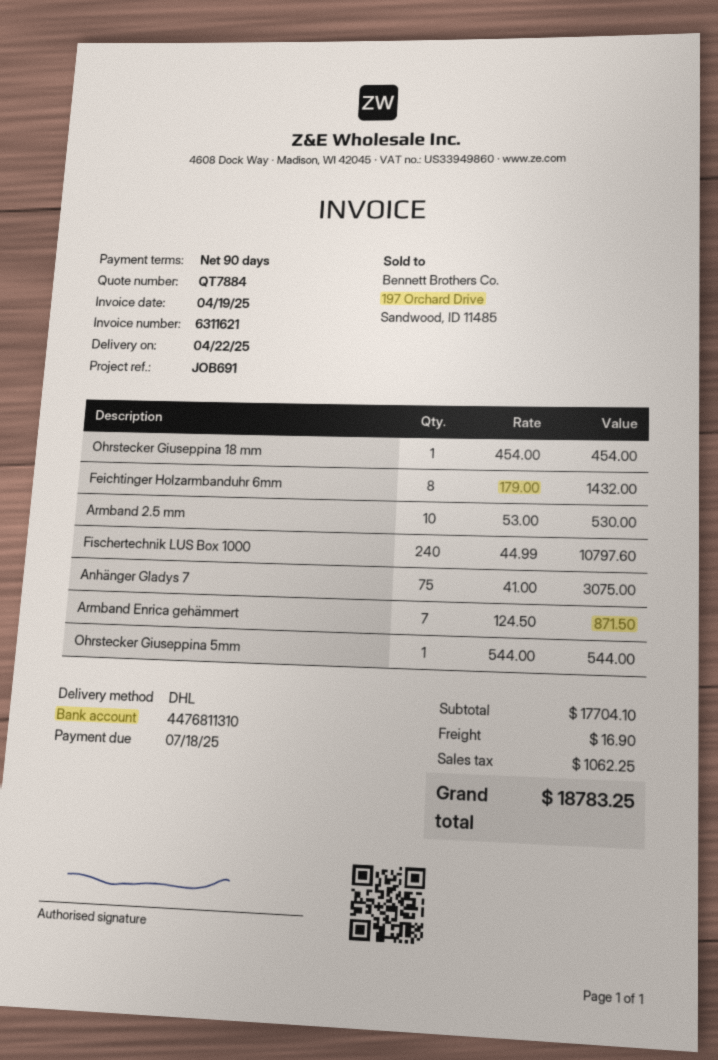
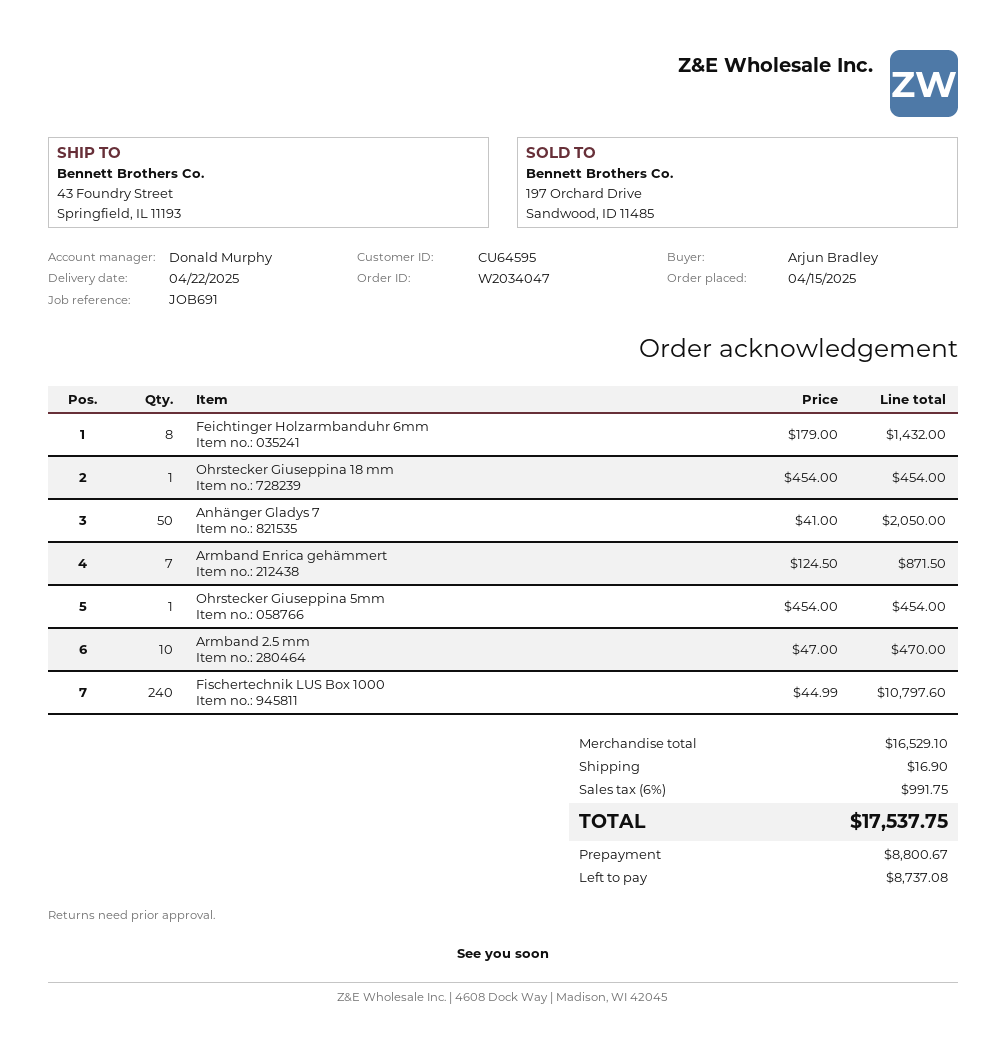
Armband 2.5 mm: 10 x 53.00 = 530.00 -> 10 x 47.00 = 470.00
Anhänger Gladys 7: 75 x 41.00 = 3075.00 -> 50 x 41.00 = 2050.00
Ohrstecker Giuseppina 5mm: 1 x 544.00 = 544.00 -> 1 x 454.00 = 454.00
subtotal: 17704.10 -> 16529.10
tax: 1062.25 -> 991.75
total: 18783.25 -> 17537.75

